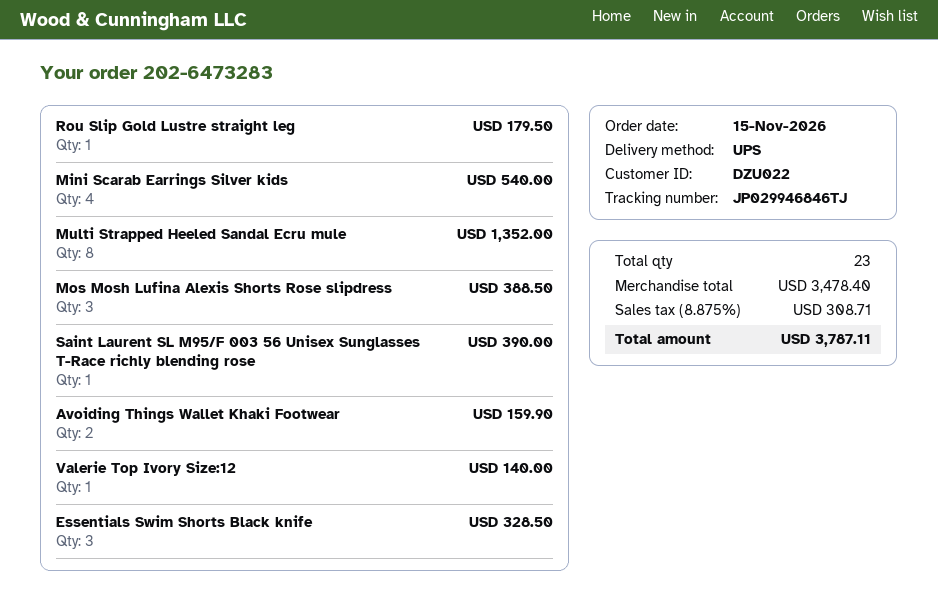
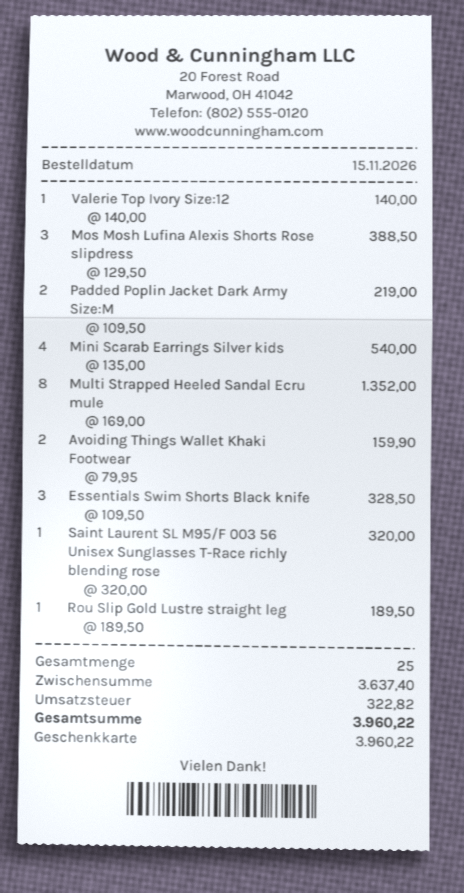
Rou Slip Gold Lustre straight leg: 1 for 179.50 -> 1 for 189.50
Saint Laurent SL M95/F 003 56 Unisex Sunglasses T-Race richly blending rose: 1 for 390.00 -> 1 for 320.00
Padded Poplin Jacket Dark Army Size:M: none -> 2 for 219.00
total quantity: 23 -> 25
subtotal: 3478.40 -> 3637.40
tax: 308.71 -> 322.82
total: 3787.11 -> 3960.22

